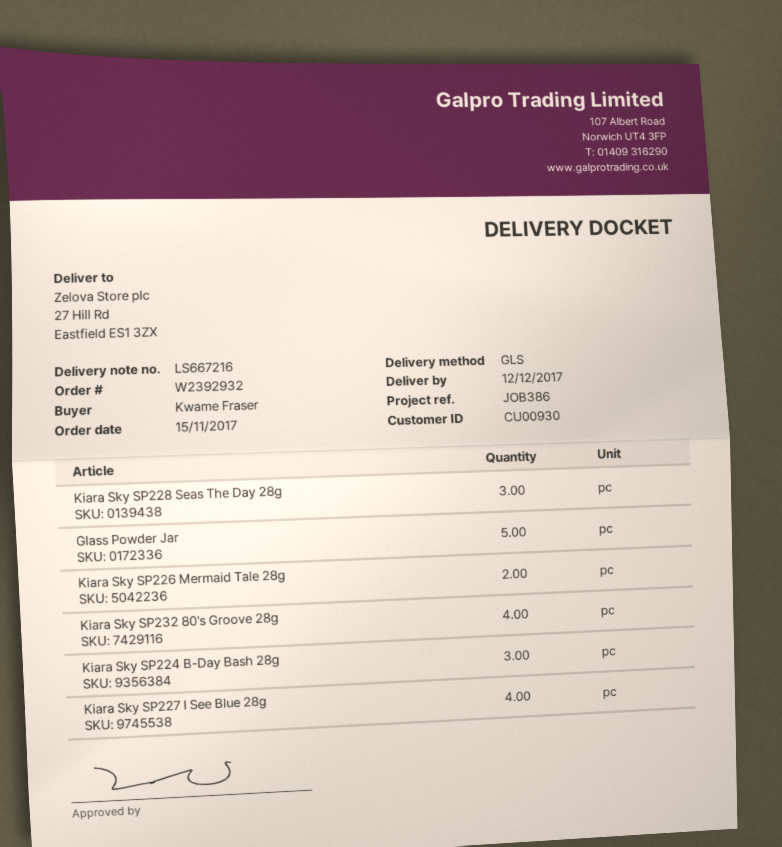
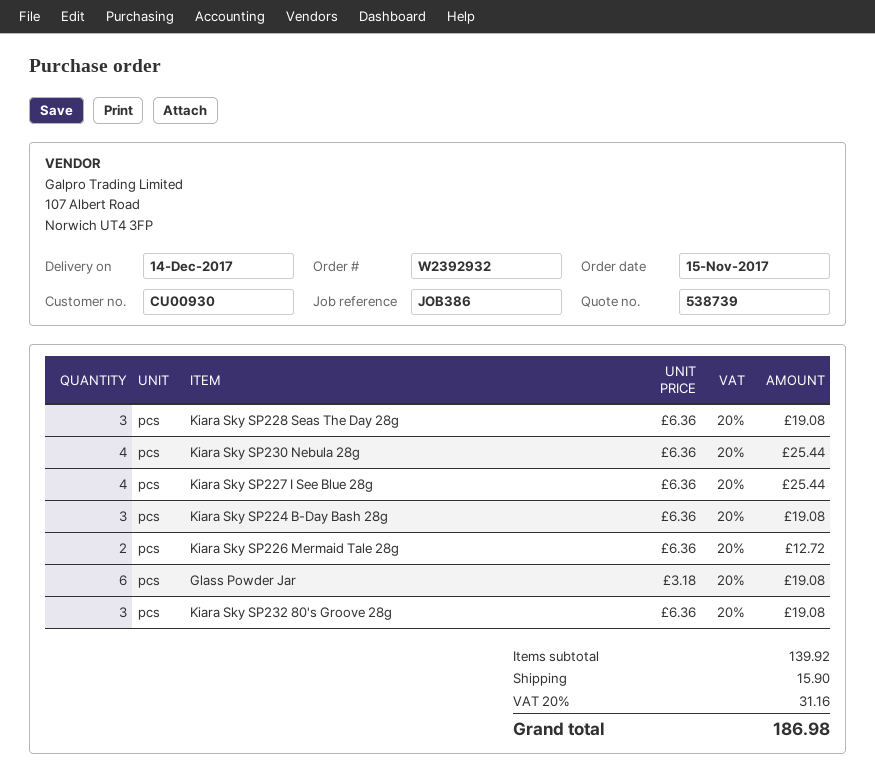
delivery date: 2017-12-12 -> 2017-12-14
Glass Powder Jar: 5 -> 6
Kiara Sky SP232 80's Groove 28g: 4 -> 3
Kiara Sky SP230 Nebula 28g: none -> 4

